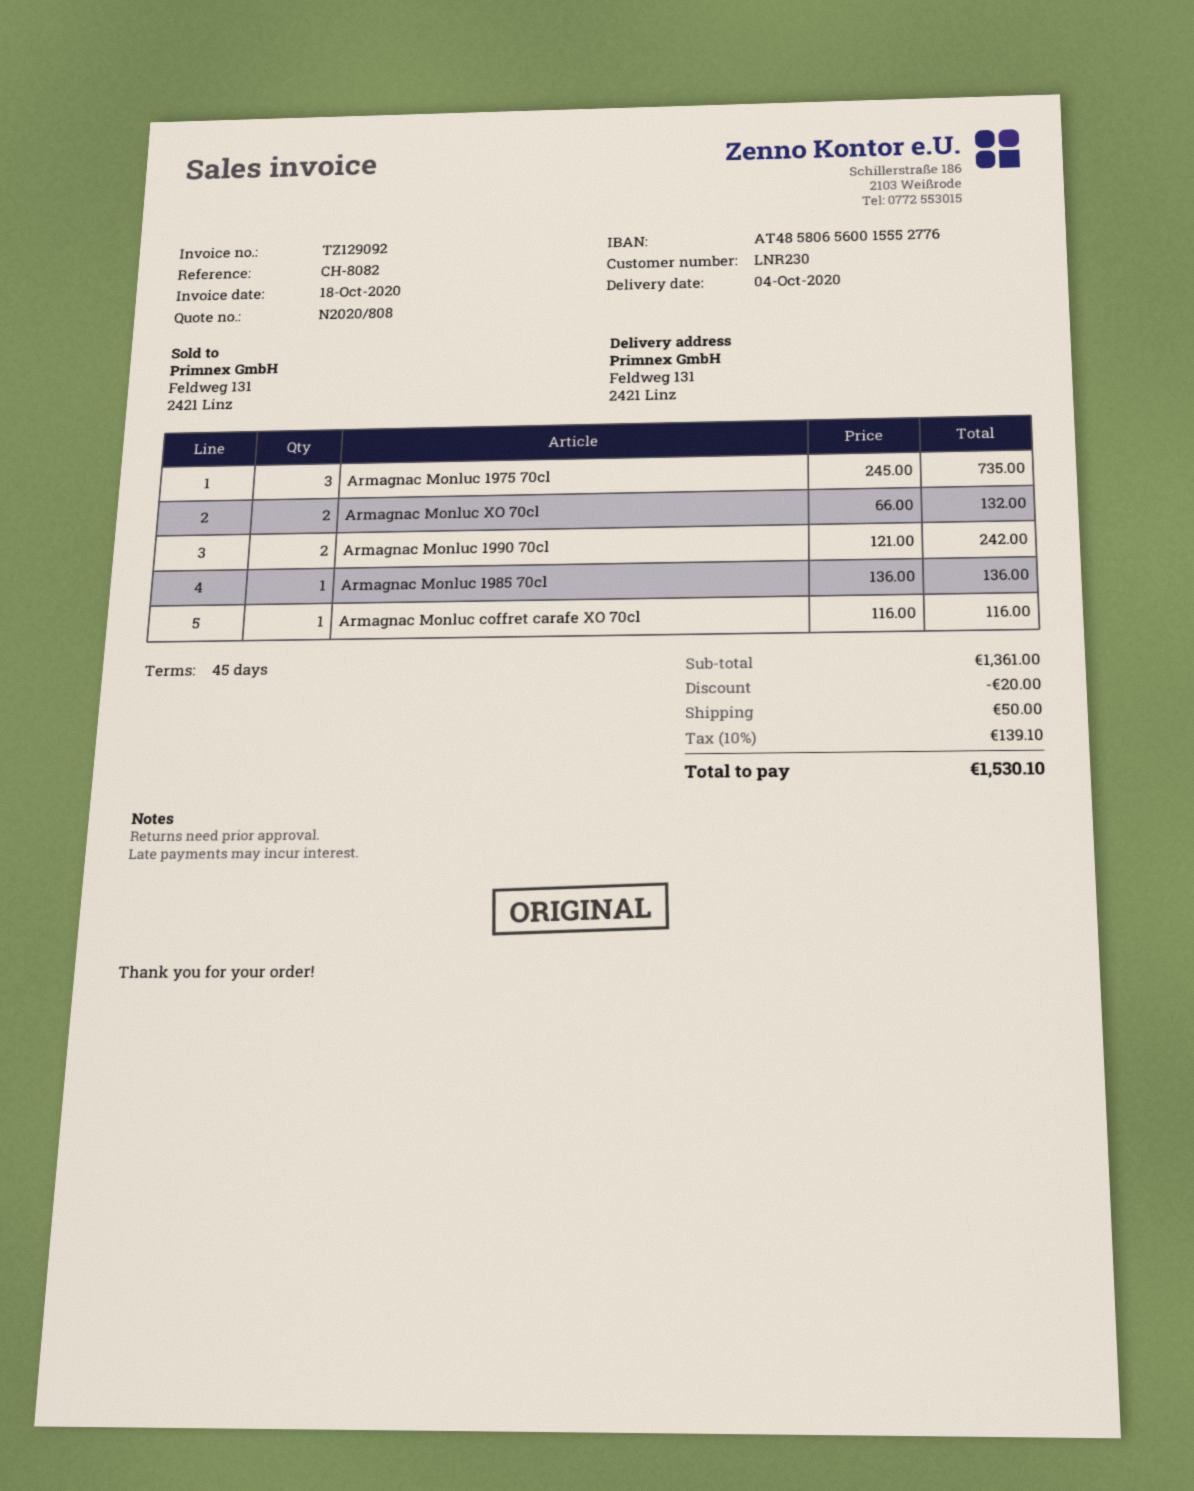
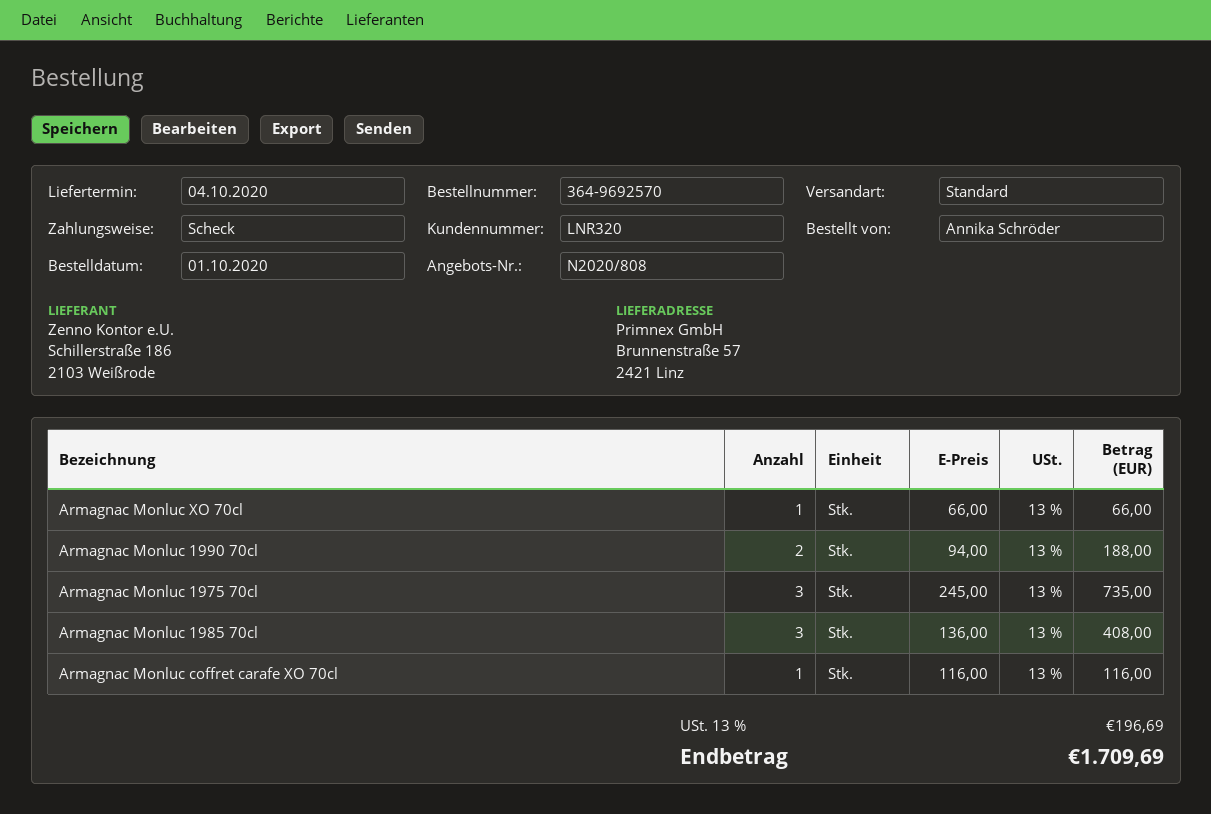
customer number: LNR230 -> LNR320
ship to: Feldweg 131, 2421 Linz -> Brunnenstraße 57, 2421 Linz
Armagnac Monluc XO 70cl: 2 x 66.00 = 132.00 -> 1 x 66.00 = 66.00
Armagnac Monluc 1990 70cl: 2 x 121.00 = 242.00 -> 2 x 94.00 = 188.00
Armagnac Monluc 1985 70cl: 1 x 136.00 = 136.00 -> 3 x 136.00 = 408.00
discount: 20.00 -> none
shipping: 50.00 -> none
tax: 10% = 139.10 -> 13% = 196.69
total: 1530.10 -> 1709.69

